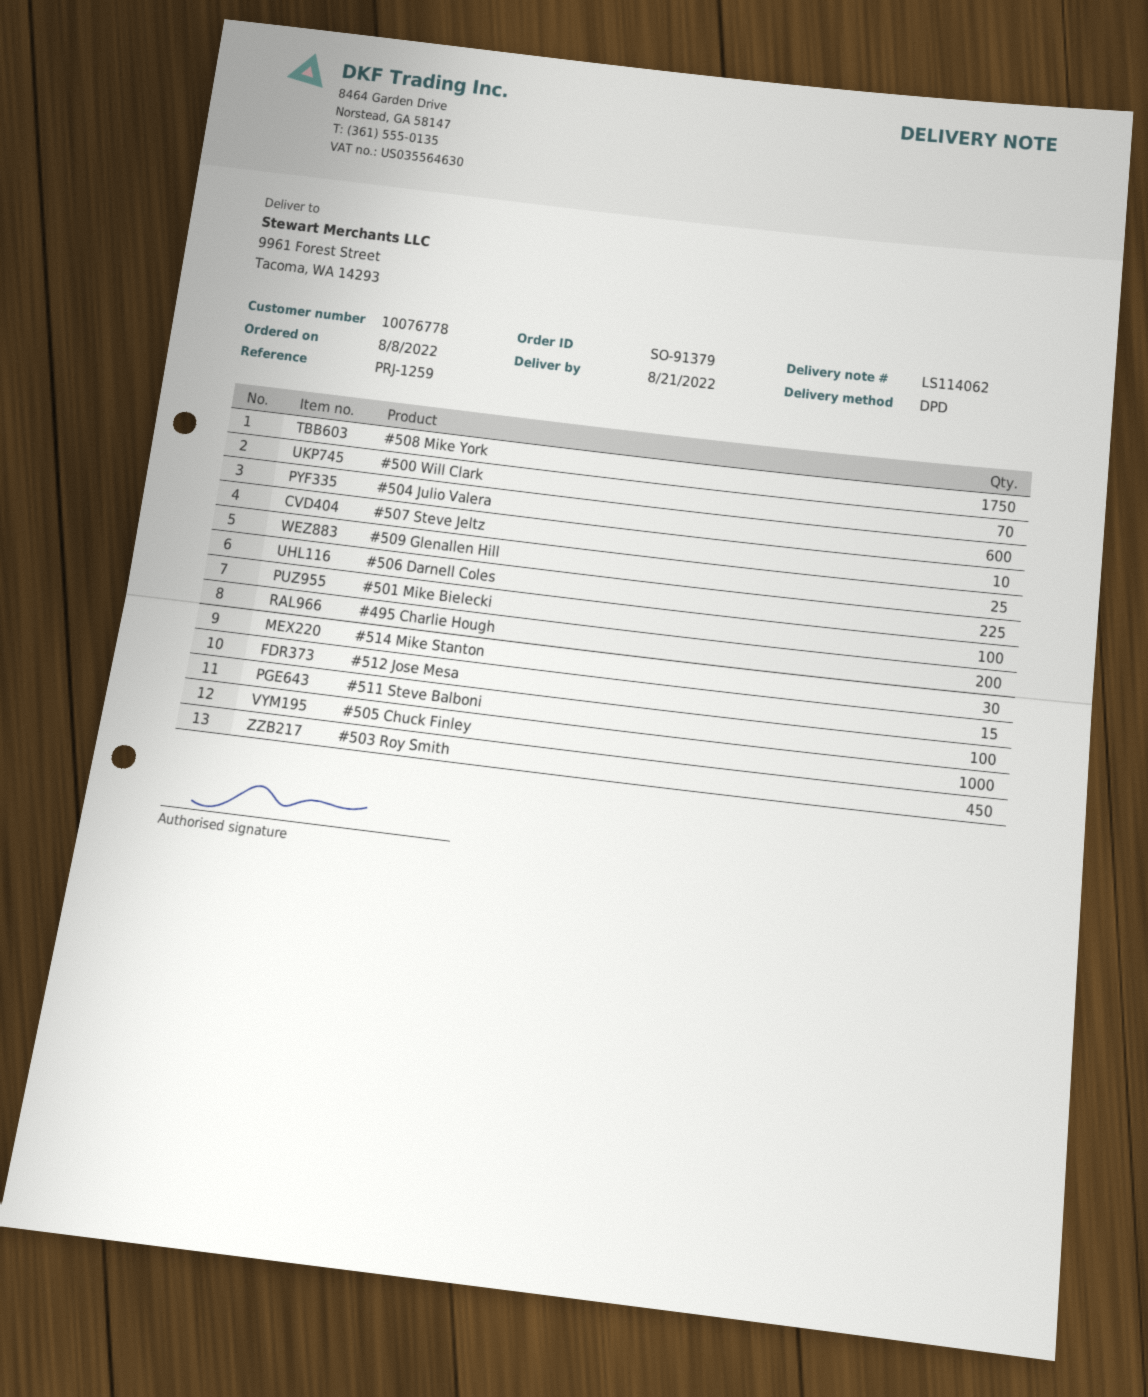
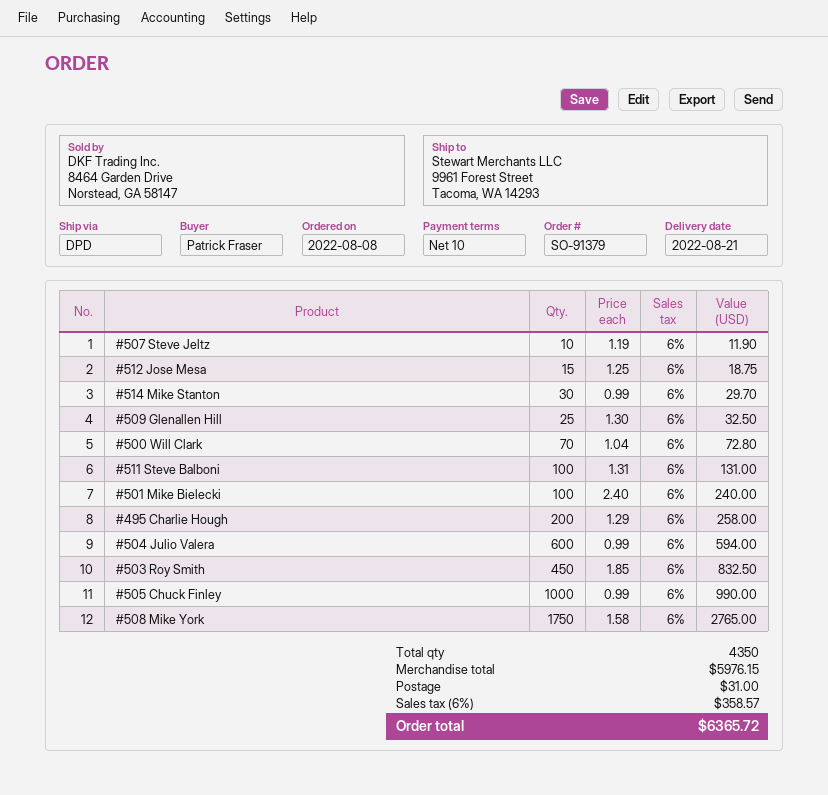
#506 Darnell Coles: 225 -> none

